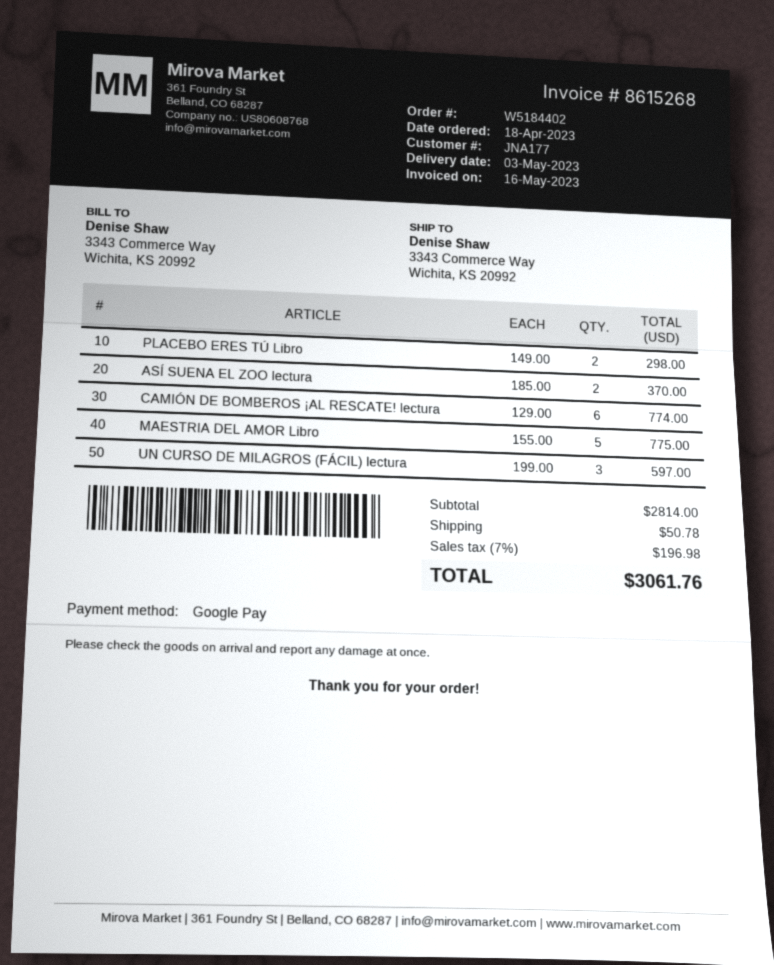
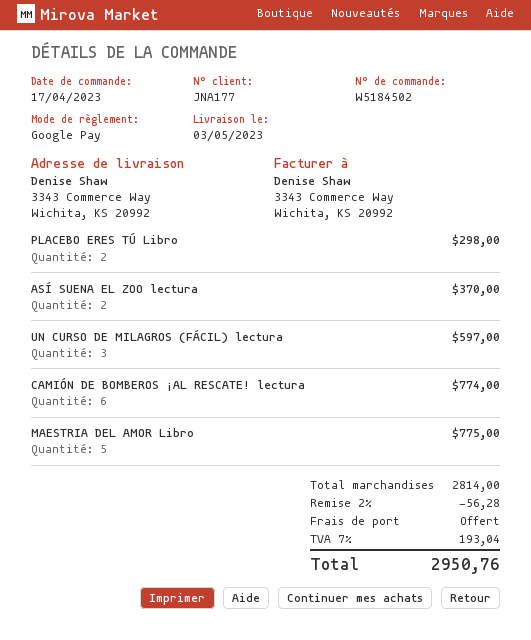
order number: W5184402 -> W5184502
order date: 2023-04-18 -> 2023-04-17
discount: none -> 2% = 56.28
shipping: 50.78 -> 0.00
tax: 7% = 196.98 -> 7% = 193.04
total: 3061.76 -> 2950.76

